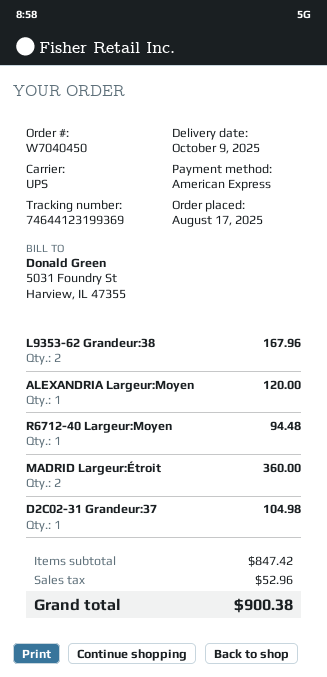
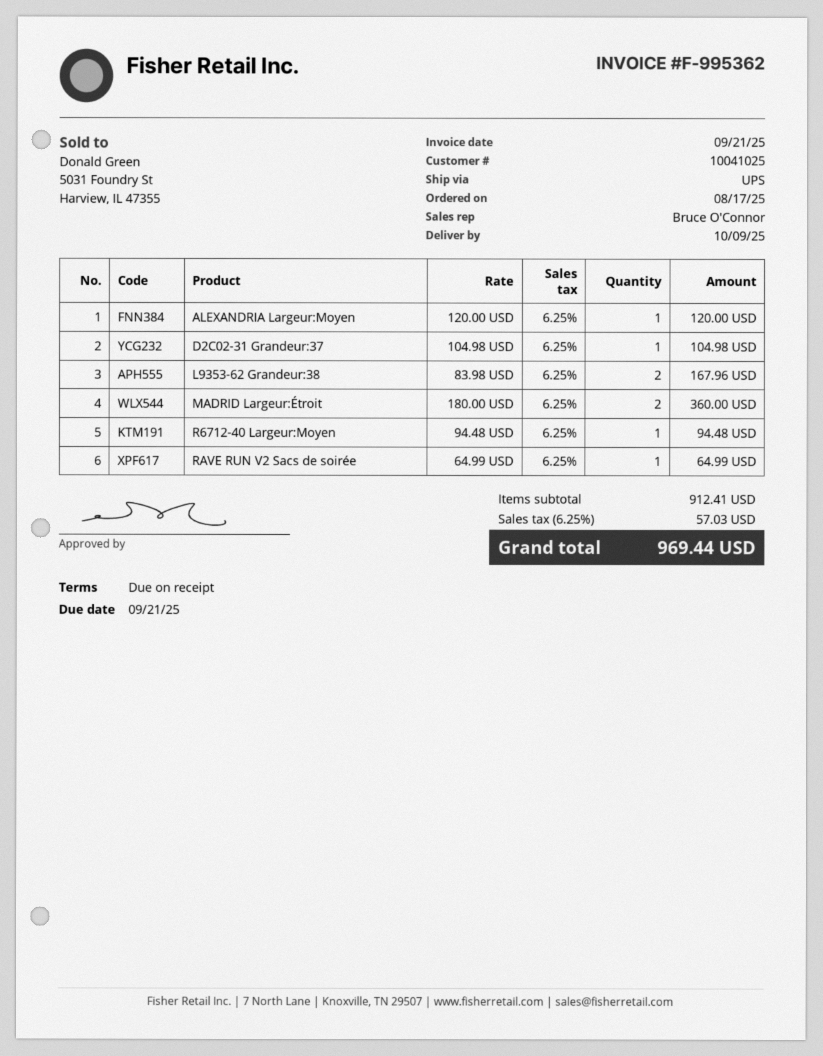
RAVE RUN V2 Sacs de soirée: none -> 1 for 64.99
subtotal: 847.42 -> 912.41
tax: 52.96 -> 57.03
total: 900.38 -> 969.44

